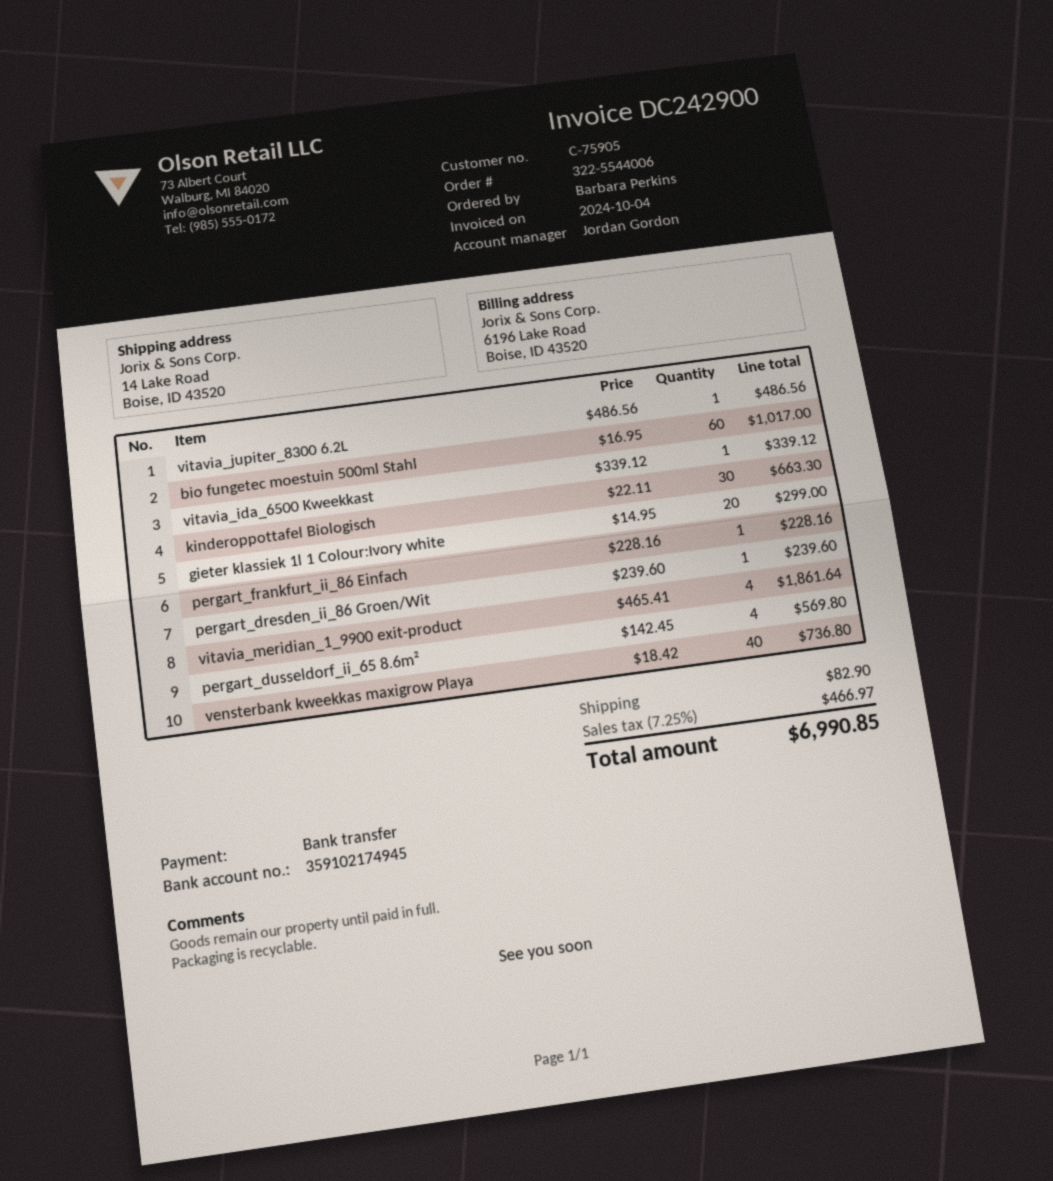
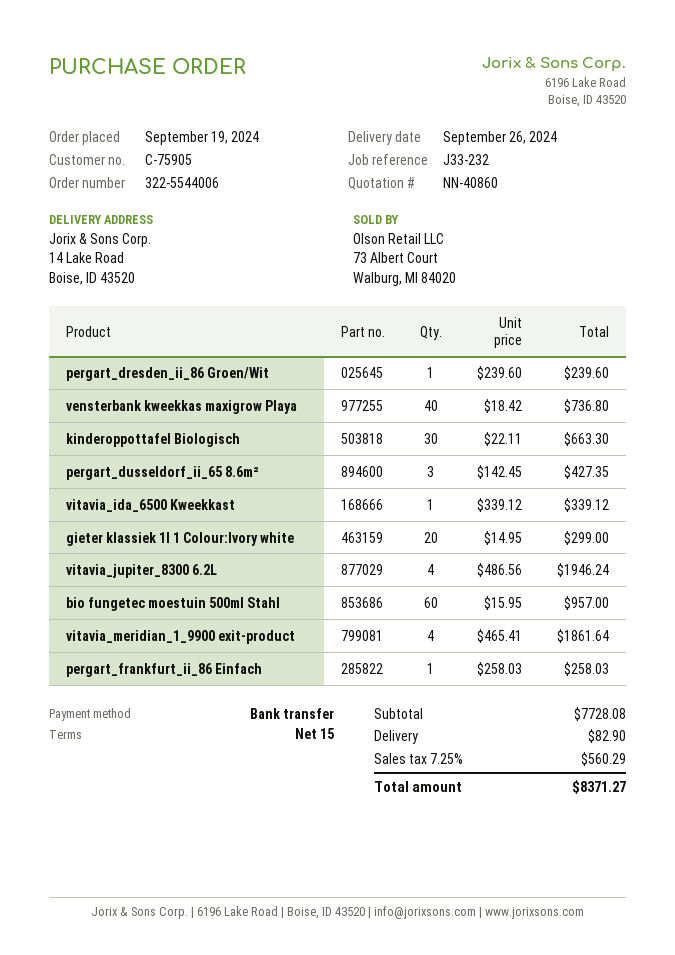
vitavia_jupiter_8300 6.2L: 1 x 486.56 = 486.56 -> 4 x 486.56 = 1946.24
bio fungetec moestuin 500ml Stahl: 60 x 16.95 = 1017.00 -> 60 x 15.95 = 957.00
pergart_frankfurt_ii_86 Einfach: 1 x 228.16 = 228.16 -> 1 x 258.03 = 258.03
pergart_dusseldorf_ii_65 8.6m²: 4 x 142.45 = 569.80 -> 3 x 142.45 = 427.35
tax: 7.25% = 466.97 -> 7.25% = 560.29
total: 6990.85 -> 8371.27

